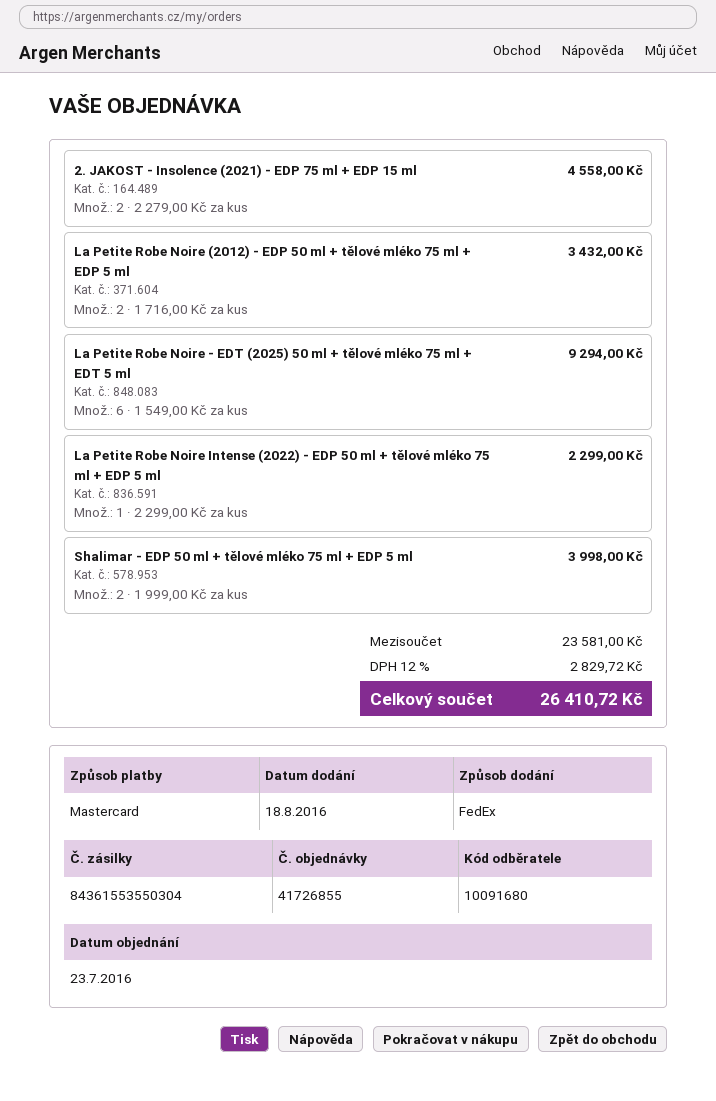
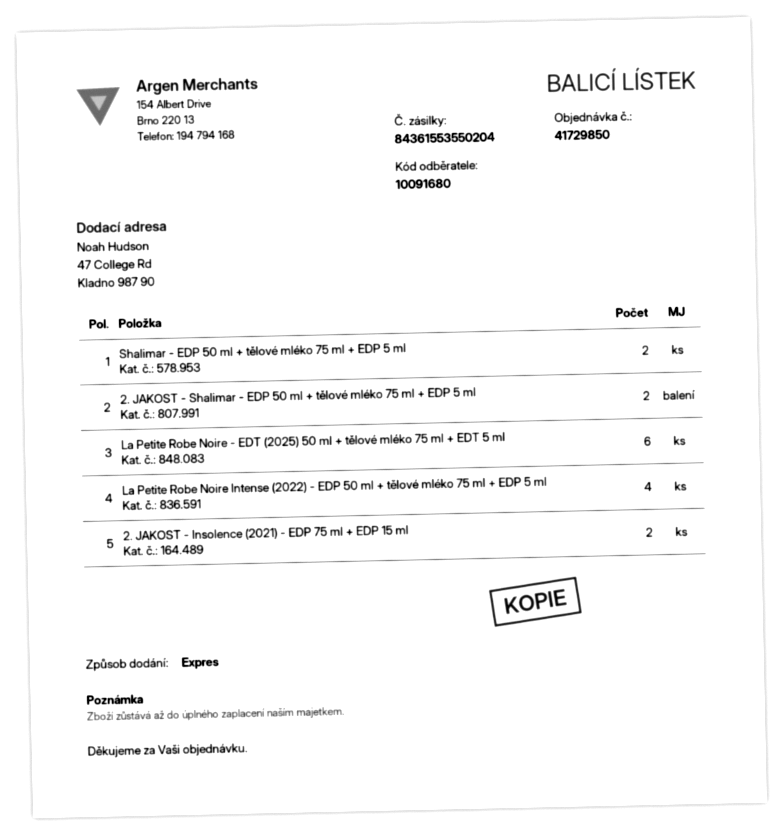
order number: 41726855 -> 41729850
shipping method: FedEx -> express
tracking number: 84361553550304 -> 84361553550204
La Petite Robe Noire (2012) - EDP 50 ml + tělové mléko 75 ml + EDP 5 ml: 2 -> none
La Petite Robe Noire Intense (2022) - EDP 50 ml + tělové mléko 75 ml + EDP 5 ml: 1 -> 4
2. JAKOST - Shalimar - EDP 50 ml + tělové mléko 75 ml + EDP 5 ml: none -> 2

